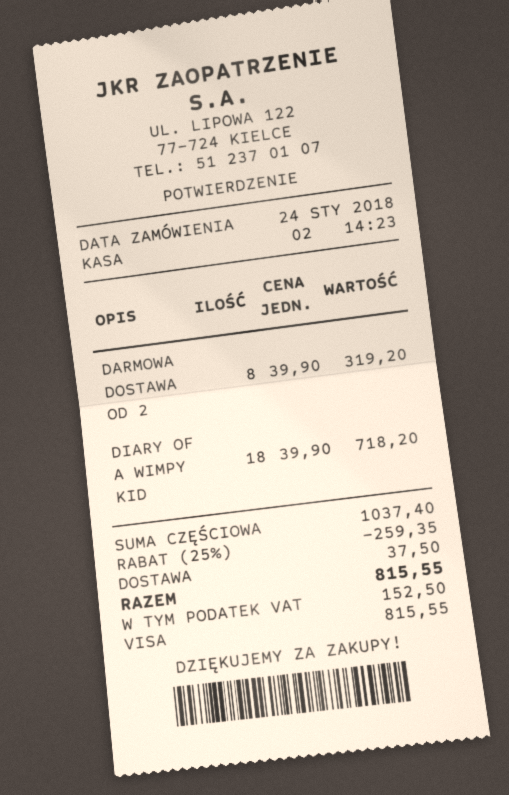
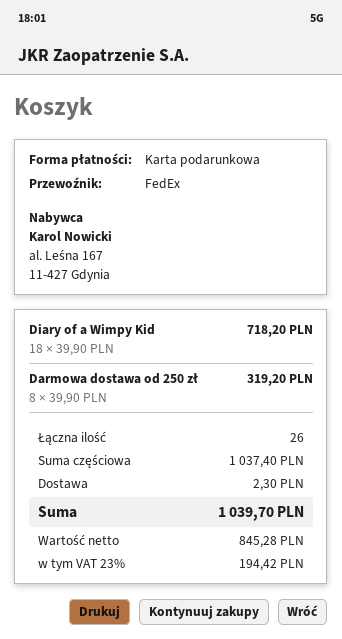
payment method: Visa -> gift card
discount: 25% = 259.35 -> none
shipping: 37.50 -> 2.30
tax: 152.50 -> 194.42
total: 815.55 -> 1039.70

